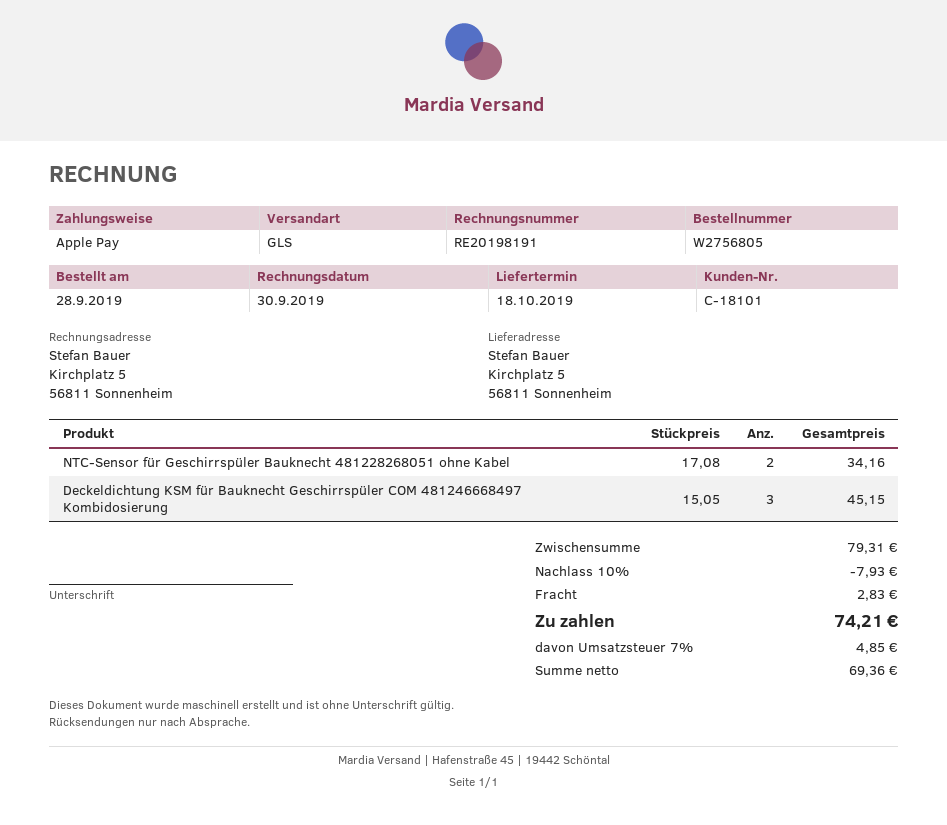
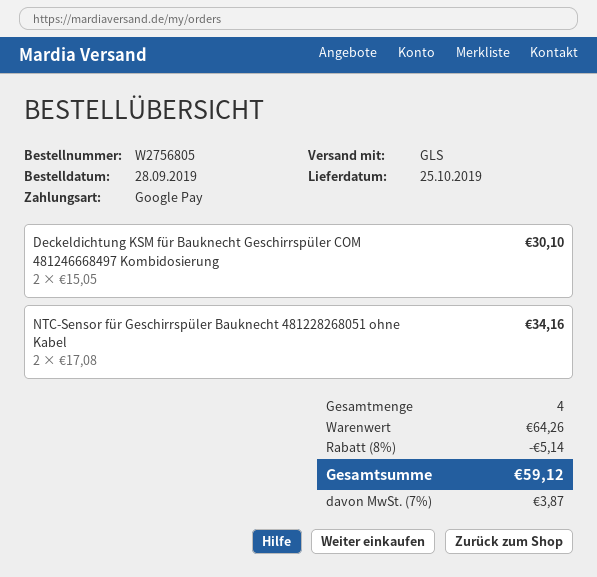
delivery date: 2019-10-18 -> 2019-10-25
payment method: Apple Pay -> Google Pay
Deckeldichtung KSM für Bauknecht Geschirrspüler COM 481246668497 Kombidosierung: 3 x 15.05 = 45.15 -> 2 x 15.05 = 30.10
subtotal: 79.31 -> 64.26
discount: 10% = 7.93 -> 8% = 5.14
shipping: 2.83 -> none
tax: 7% = 4.85 -> 7% = 3.87
total: 74.21 -> 59.12

